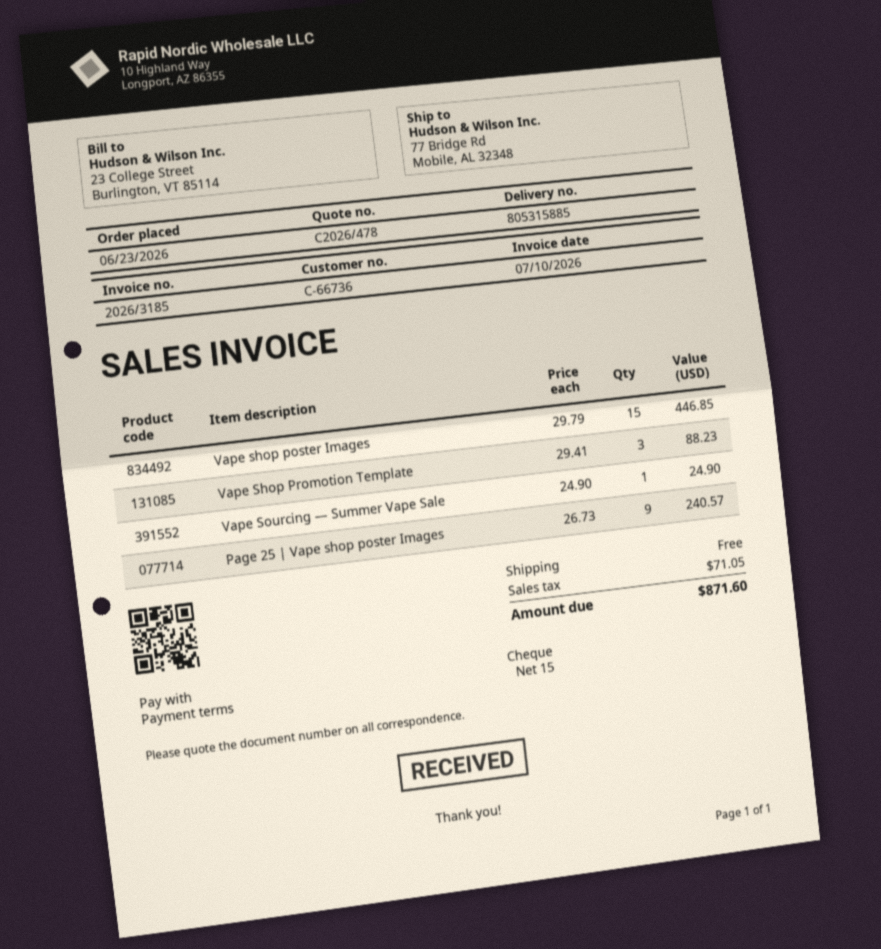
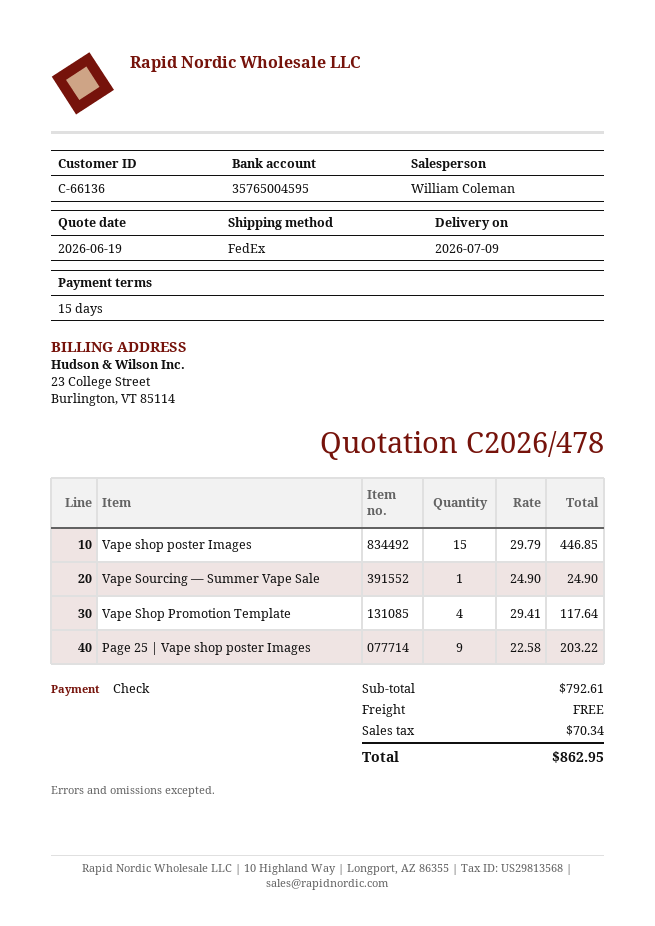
customer number: C-66736 -> C-66136
Vape Shop Promotion Template: 3 x 29.41 = 88.23 -> 4 x 29.41 = 117.64
Page 25 | Vape shop poster Images: 9 x 26.73 = 240.57 -> 9 x 22.58 = 203.22
tax: 71.05 -> 70.34
total: 871.60 -> 862.95

